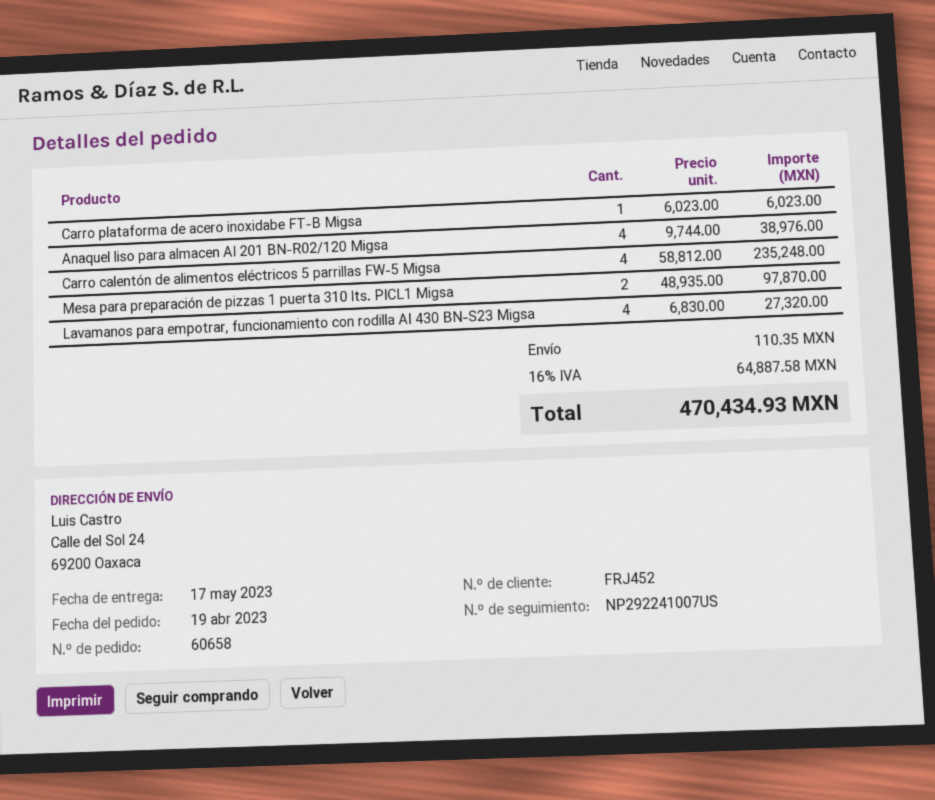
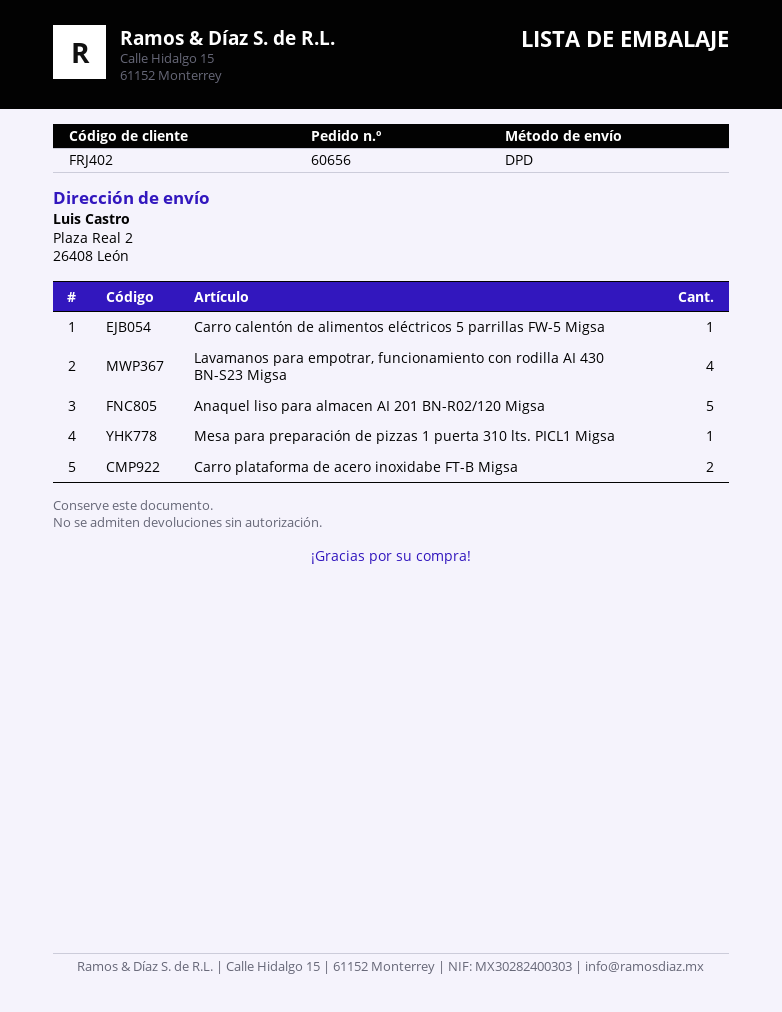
order number: 60658 -> 60656
customer number: FRJ452 -> FRJ402
ship to: Calle del Sol 24, 69200 Oaxaca -> Plaza Real 2, 26408 León
Carro plataforma de acero inoxidabe FT-B Migsa: 1 -> 2
Anaquel liso para almacen AI 201 BN-R02/120 Migsa: 4 -> 5
Carro calentón de alimentos eléctricos 5 parrillas FW-5 Migsa: 4 -> 1
Mesa para preparación de pizzas 1 puerta 310 lts. PICL1 Migsa: 2 -> 1

